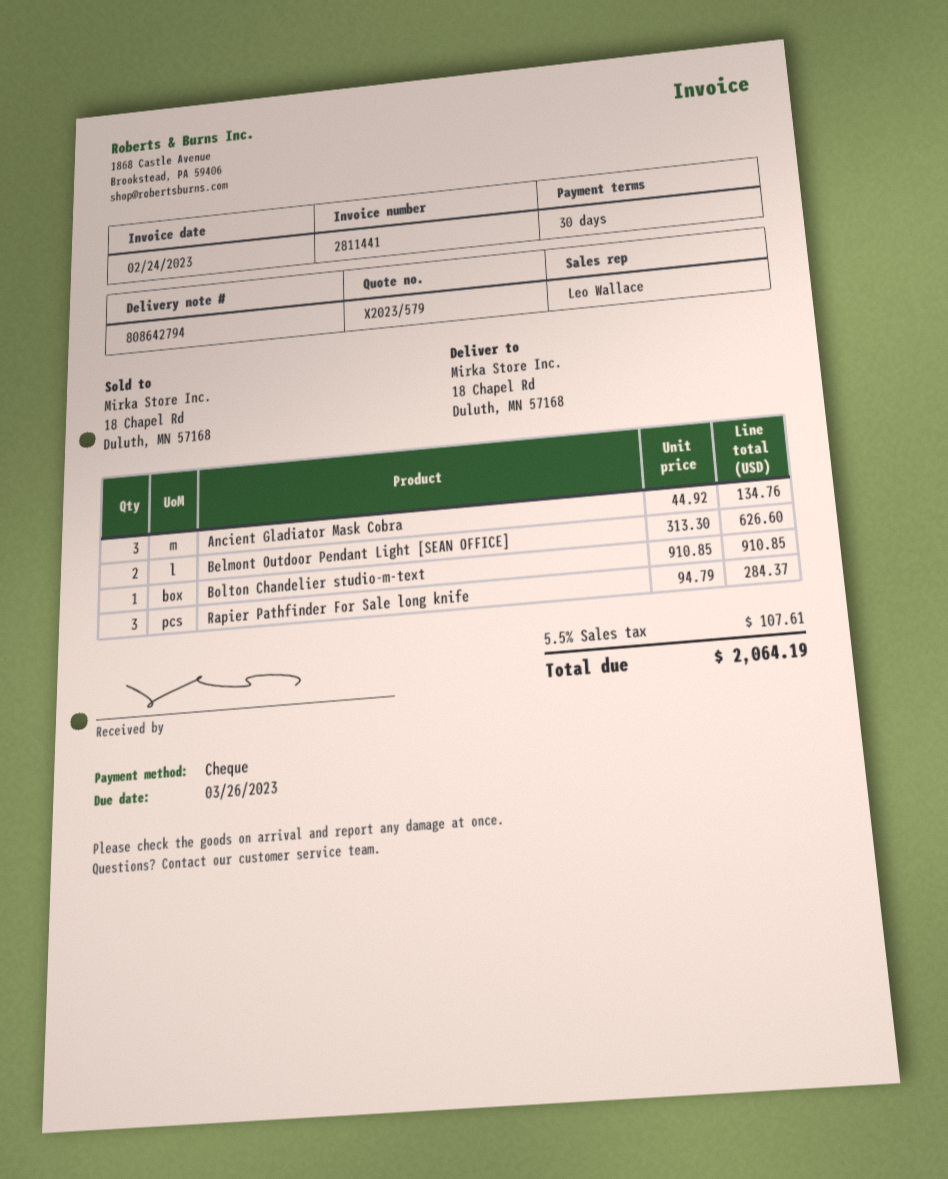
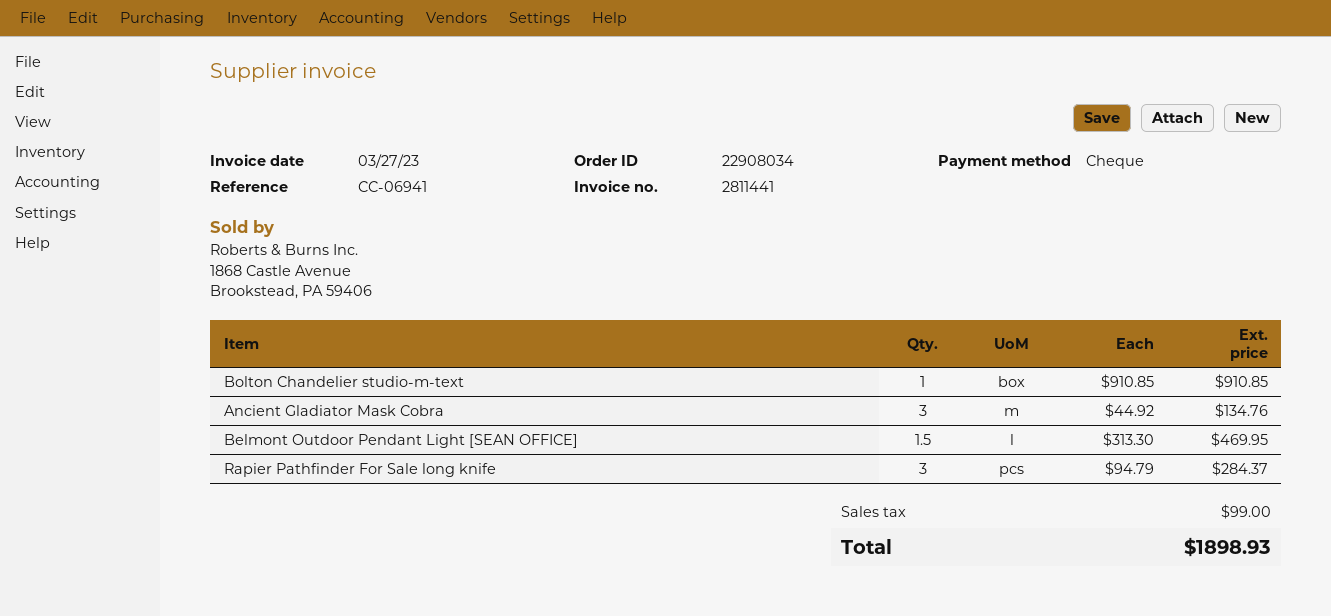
invoice date: 2023-02-24 -> 2023-03-27
Belmont Outdoor Pendant Light [SEAN OFFICE]: 2 x 313.30 = 626.60 -> 1.5 x 313.30 = 469.95
tax: 107.61 -> 99.00
total: 2064.19 -> 1898.93

